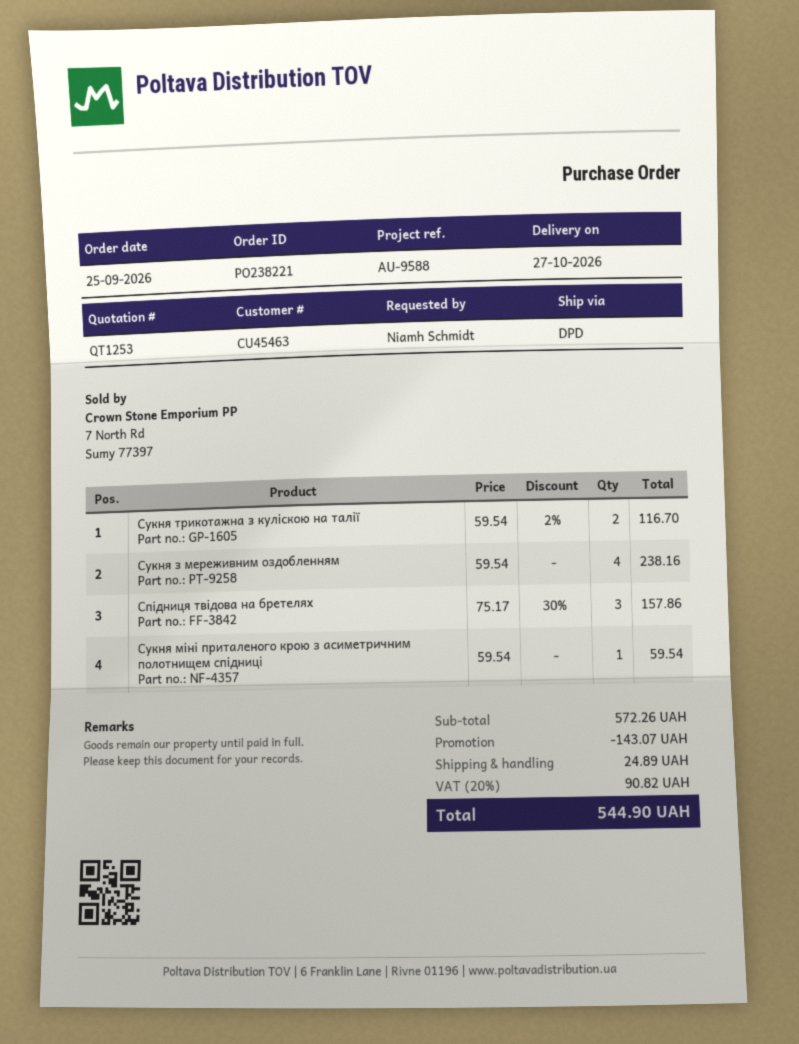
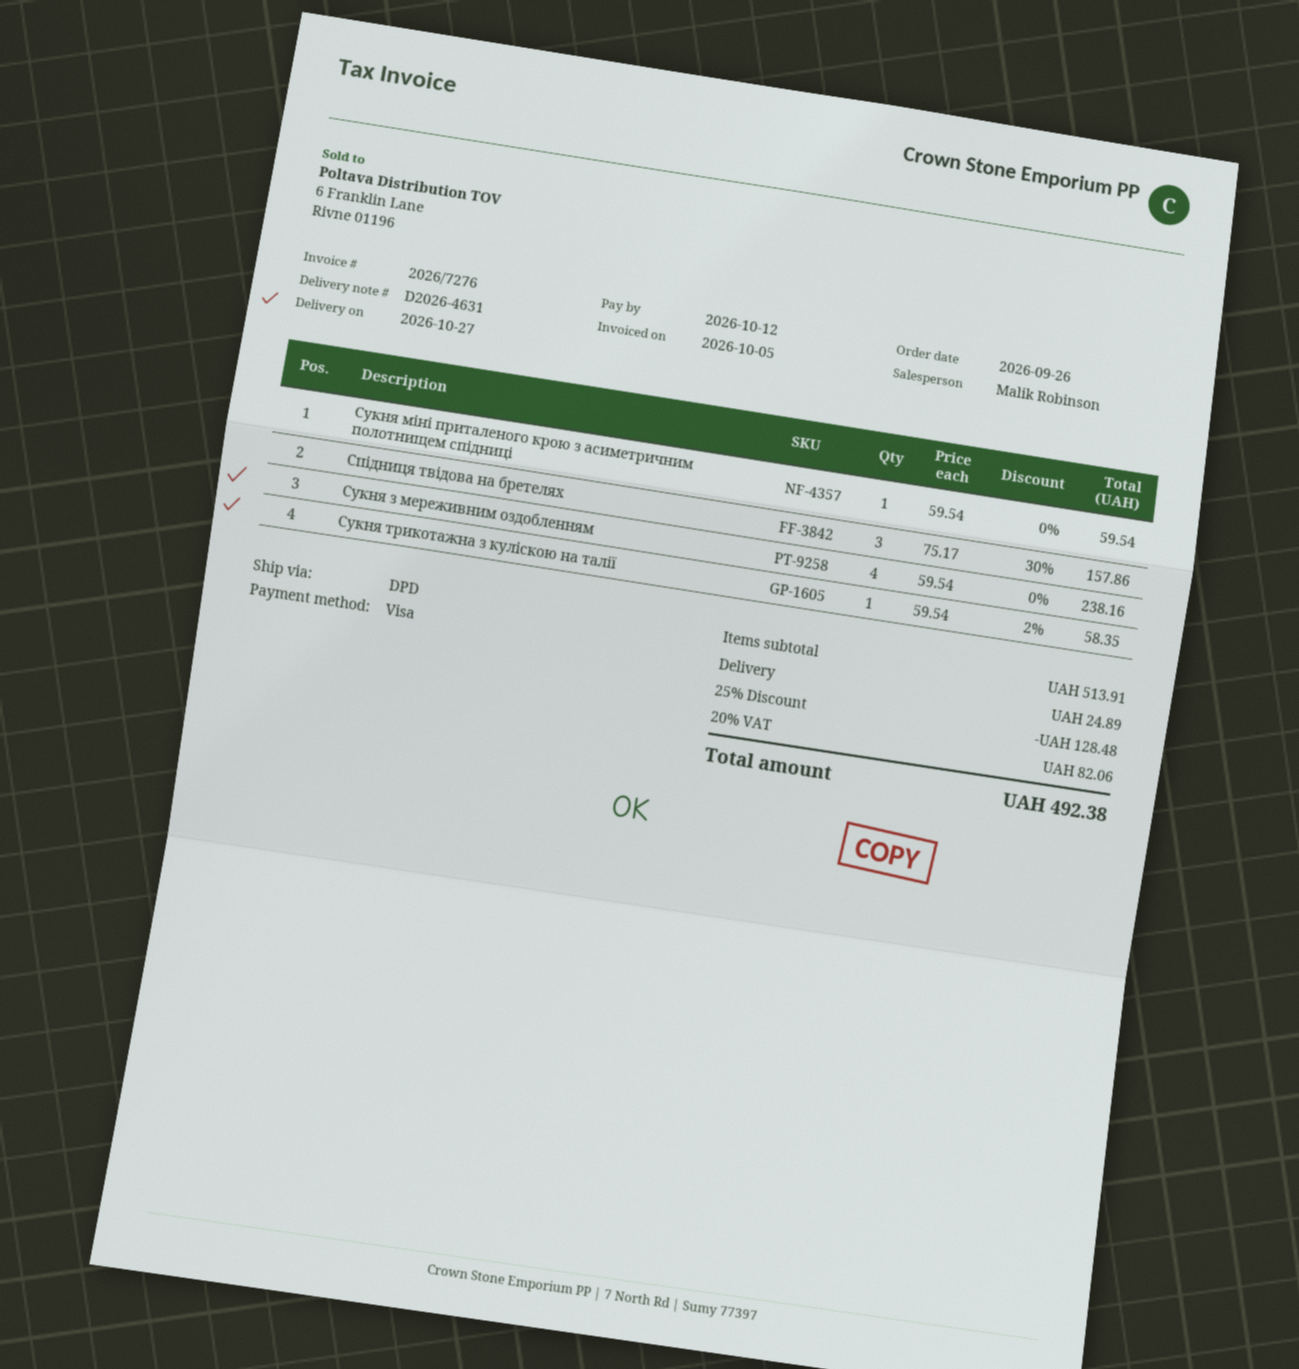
order date: 2026-09-25 -> 2026-09-26
Сукня трикотажна з куліскою на талії: 2 x 59.54 - 2% = 116.70 -> 1 x 59.54 - 2% = 58.35
subtotal: 572.26 -> 513.91
discount: 143.07 -> 128.48
tax: 20% = 90.82 -> 20% = 82.06
total: 544.90 -> 492.38

